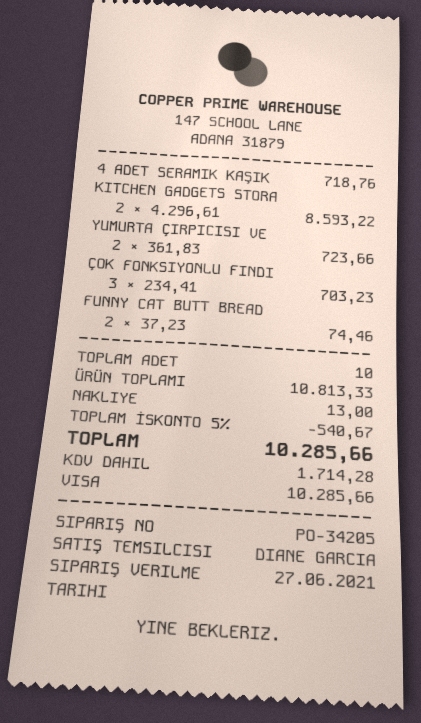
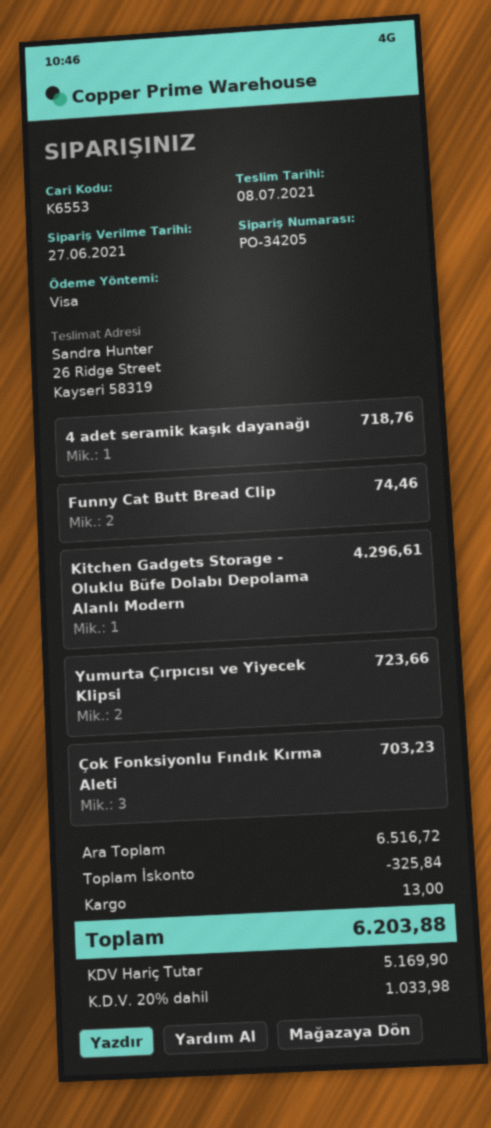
KITCHEN GADGETS STORA: 2 for 8593.22 -> 1 for 4296.61
subtotal: 10813.33 -> 6516.72
discount: 540.67 -> 325.84
tax: 1714.28 -> 1033.98
total: 10285.66 -> 6203.88

